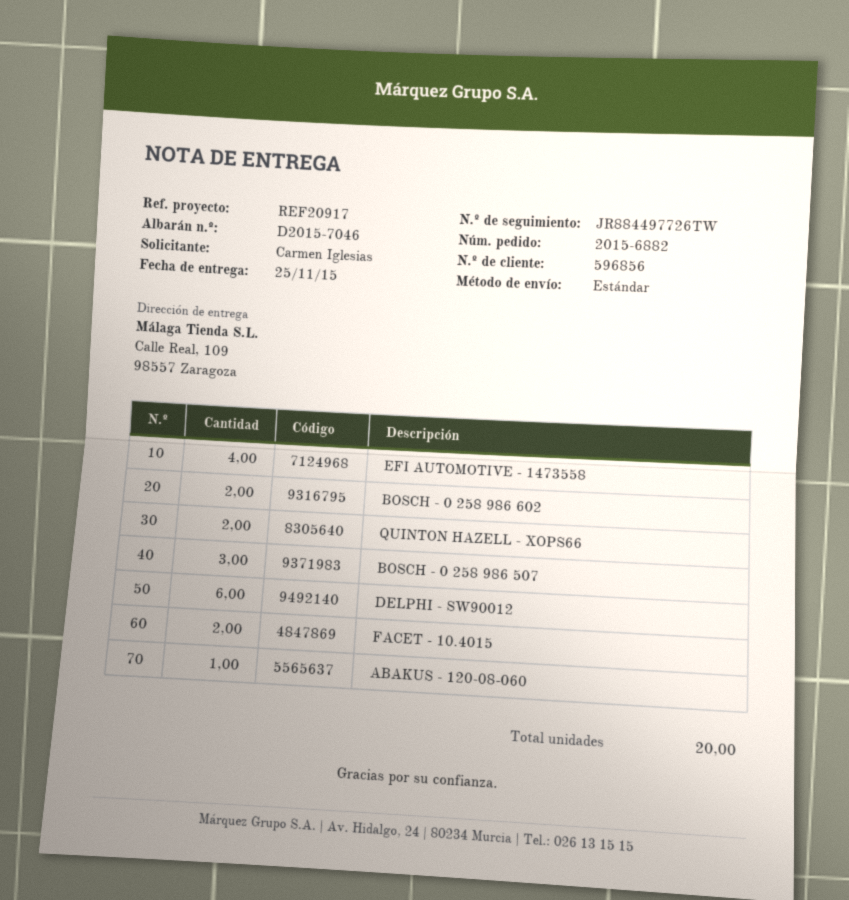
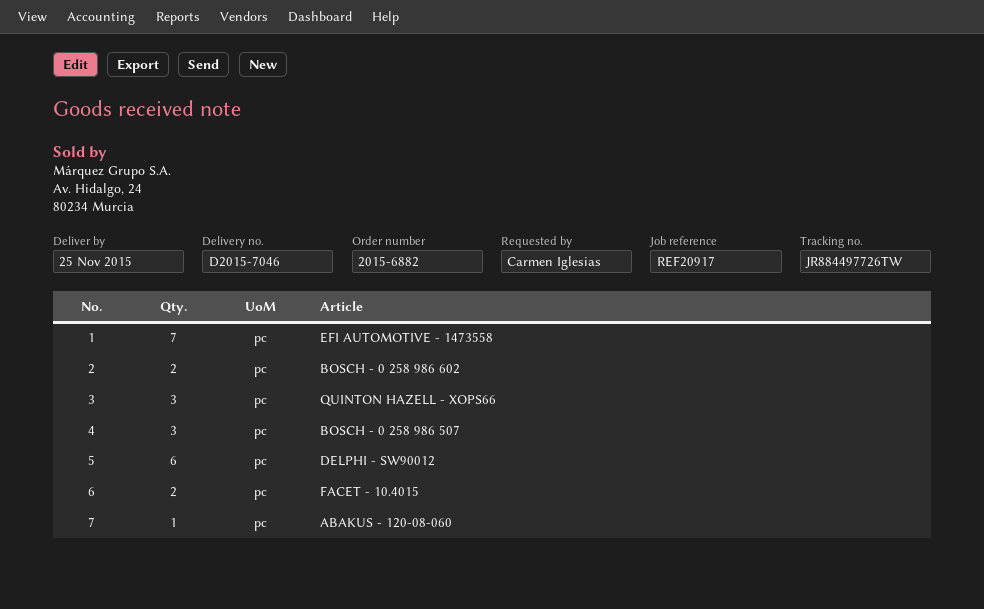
EFI AUTOMOTIVE - 1473558: 4 -> 7
QUINTON HAZELL - XOPS66: 2 -> 3

